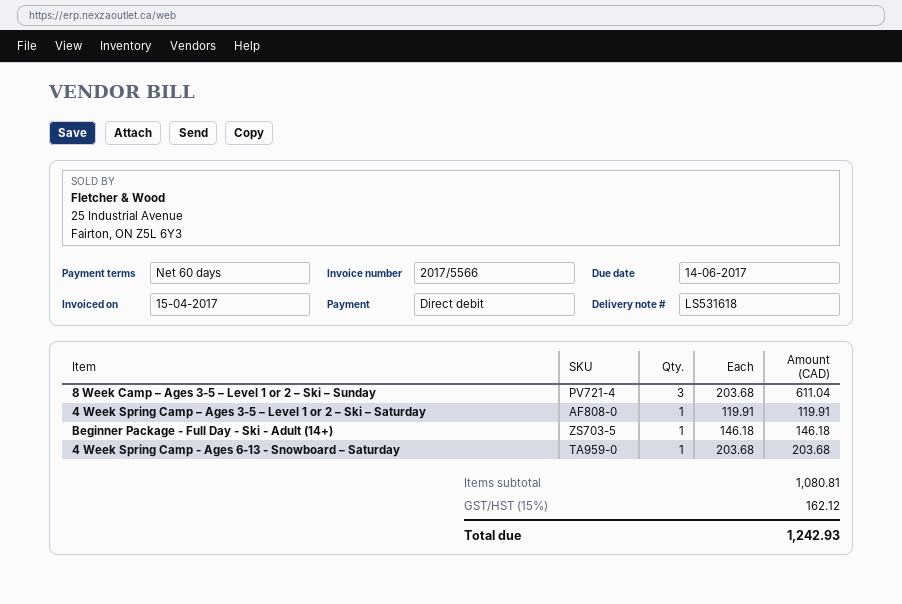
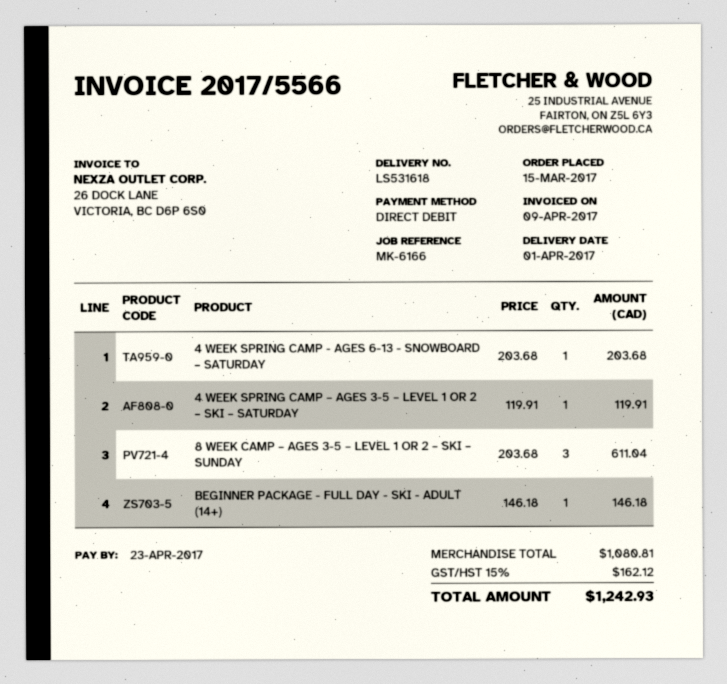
invoice date: 2017-04-15 -> 2017-04-09
due date: 2017-06-14 -> 2017-04-23

